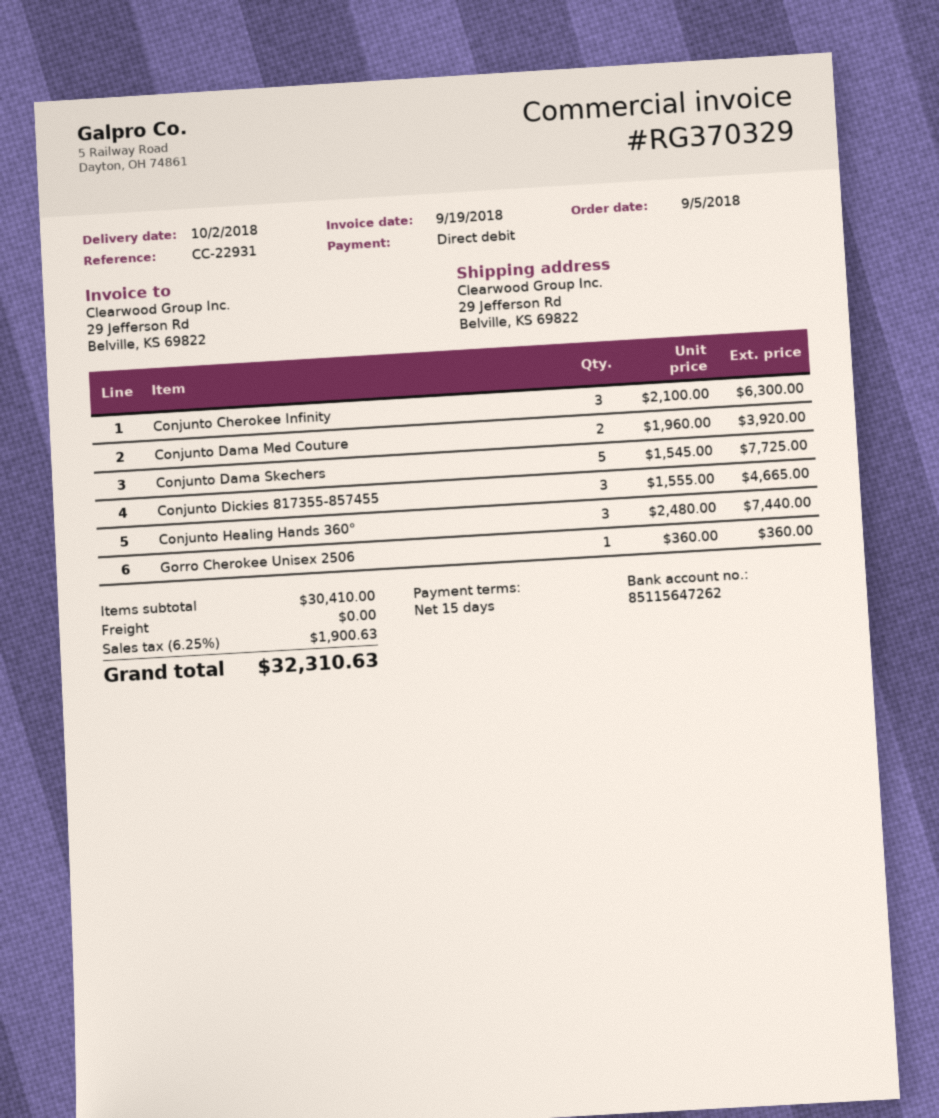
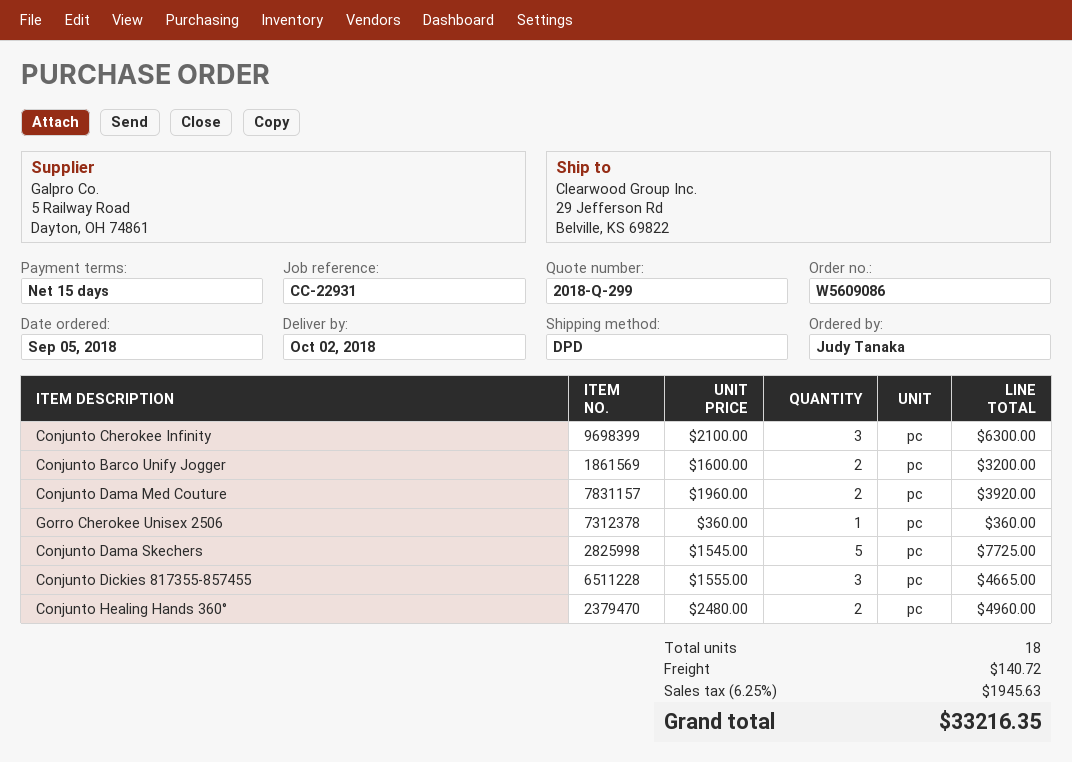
Conjunto Healing Hands 360°: 3 x 2480.00 = 7440.00 -> 2 x 2480.00 = 4960.00
Conjunto Barco Unify Jogger: none -> 2 x 1600.00 = 3200.00
shipping: 0.00 -> 140.72
tax: 6.25% = 1900.63 -> 6.25% = 1945.63
total: 32310.63 -> 33216.35

